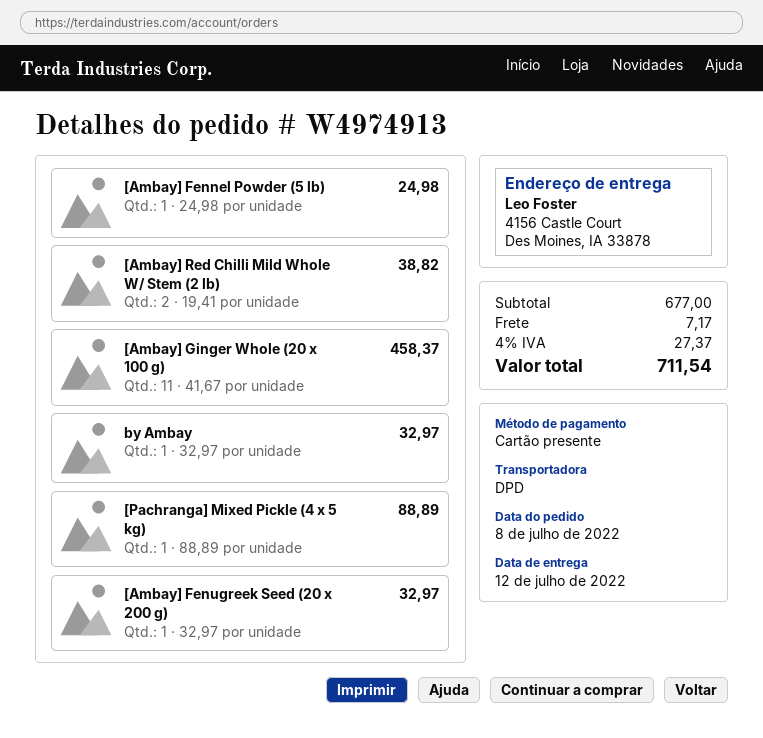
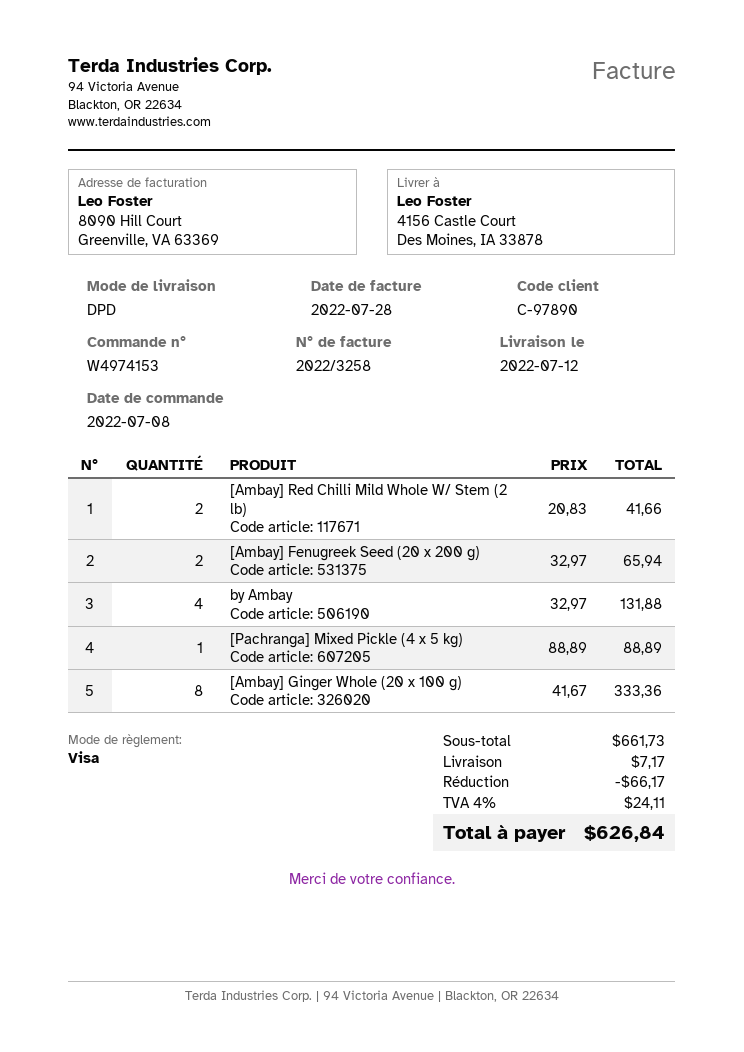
order number: W4974913 -> W4974153
payment method: gift card -> Visa
[Ambay] Fennel Powder (5 lb): 1 x 24.98 = 24.98 -> none
[Ambay] Red Chilli Mild Whole W/ Stem (2 lb): 2 x 19.41 = 38.82 -> 2 x 20.83 = 41.66
[Ambay] Ginger Whole (20 x 100 g): 11 x 41.67 = 458.37 -> 8 x 41.67 = 333.36
by Ambay: 1 x 32.97 = 32.97 -> 4 x 32.97 = 131.88
[Ambay] Fenugreek Seed (20 x 200 g): 1 x 32.97 = 32.97 -> 2 x 32.97 = 65.94
subtotal: 677.00 -> 661.73
discount: none -> 66.17
tax: 4% = 27.37 -> 4% = 24.11
total: 711.54 -> 626.84

